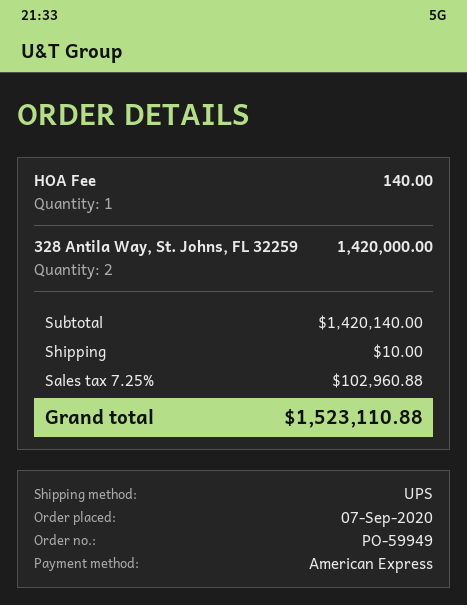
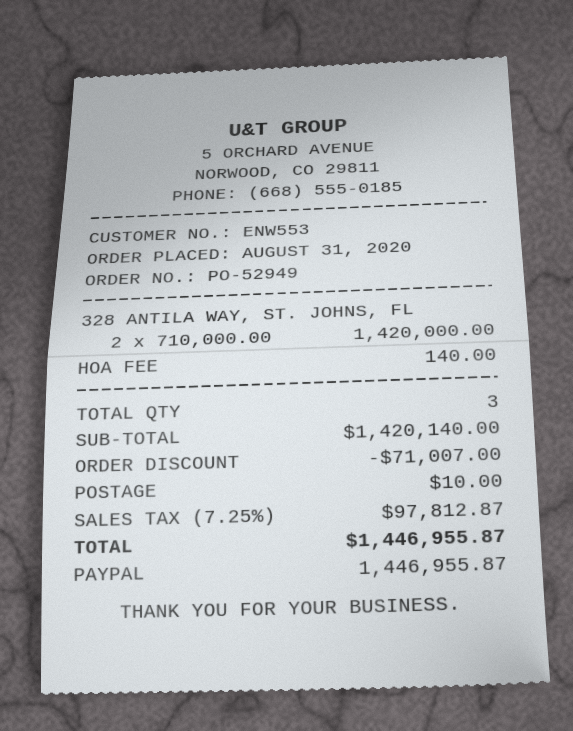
order number: PO-59949 -> PO-52949
order date: 2020-09-07 -> 2020-08-31
payment method: American Express -> PayPal
discount: none -> 71007.00
tax: 7.25% = 102960.88 -> 7.25% = 97812.87
total: 1523110.88 -> 1446955.87

